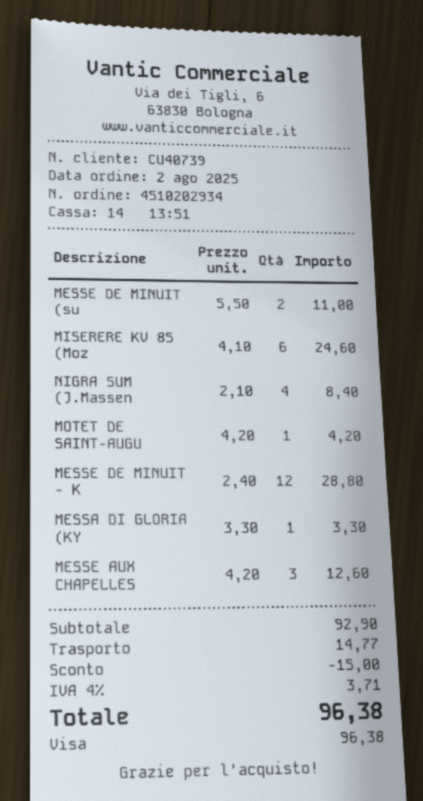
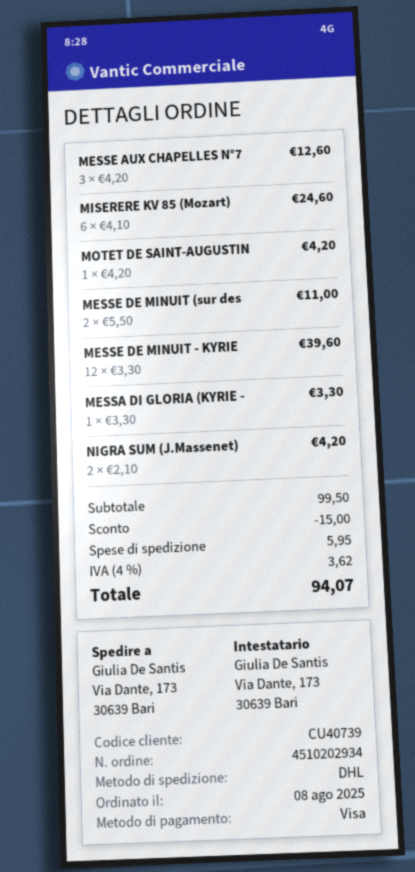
order date: 2025-08-02 -> 2025-08-08
NIGRA SUM (J.Massen: 4 x 2.10 = 8.40 -> 2 x 2.10 = 4.20
MESSE DE MINUIT - K: 12 x 2.40 = 28.80 -> 12 x 3.30 = 39.60
subtotal: 92.90 -> 99.50
shipping: 14.77 -> 5.95
tax: 4% = 3.71 -> 4% = 3.62
total: 96.38 -> 94.07

